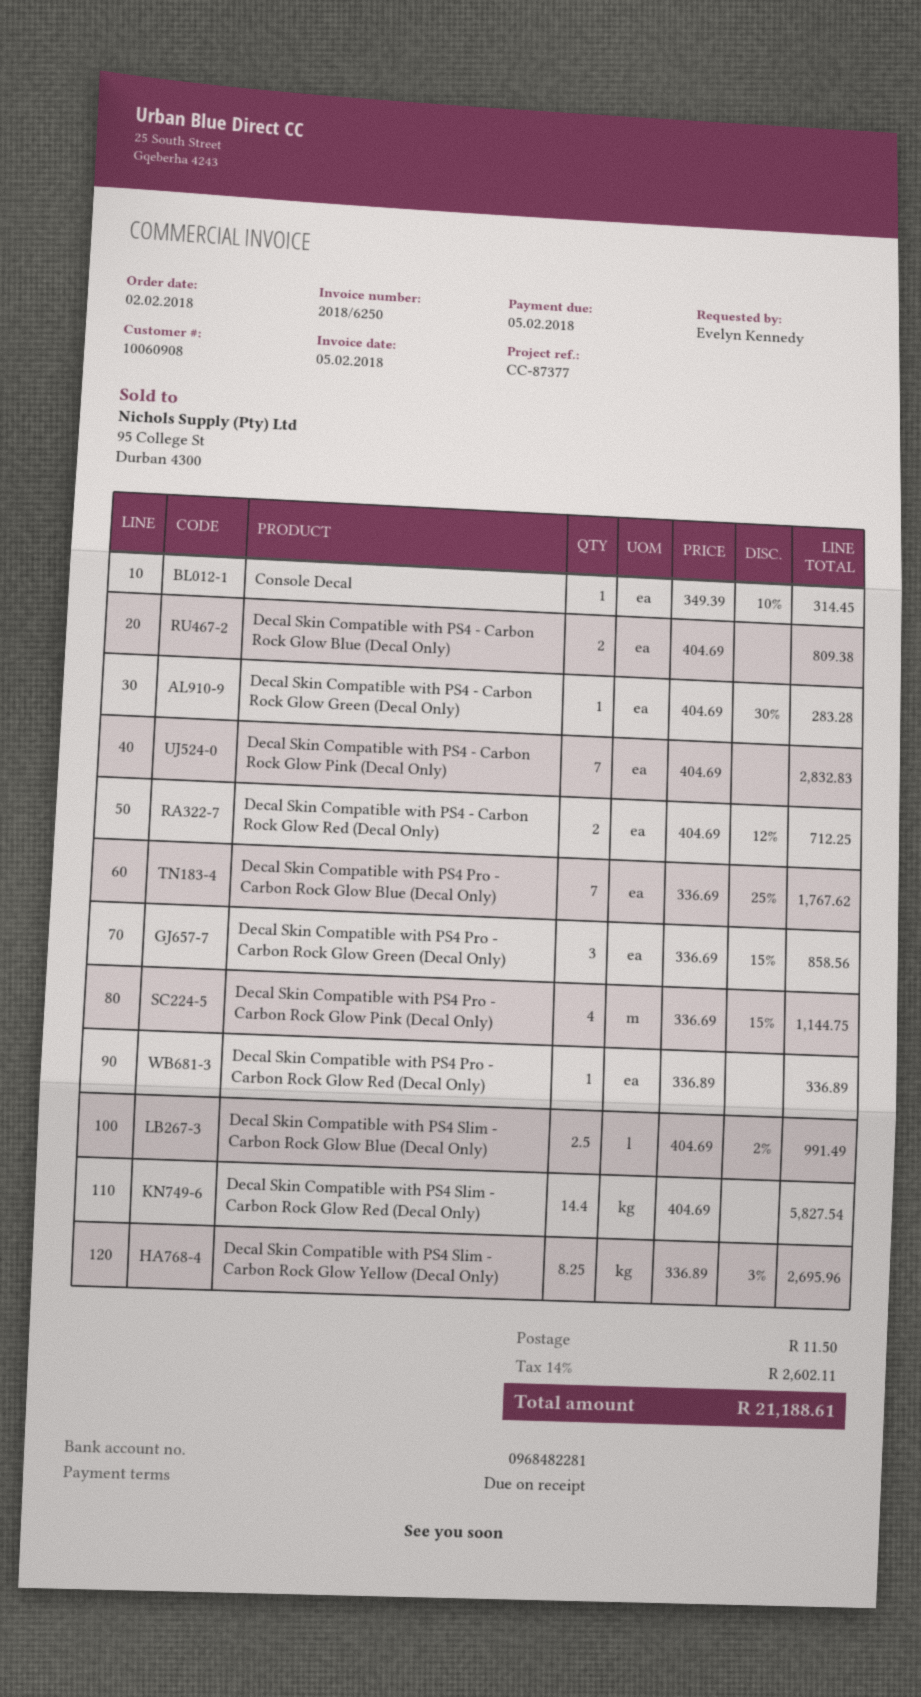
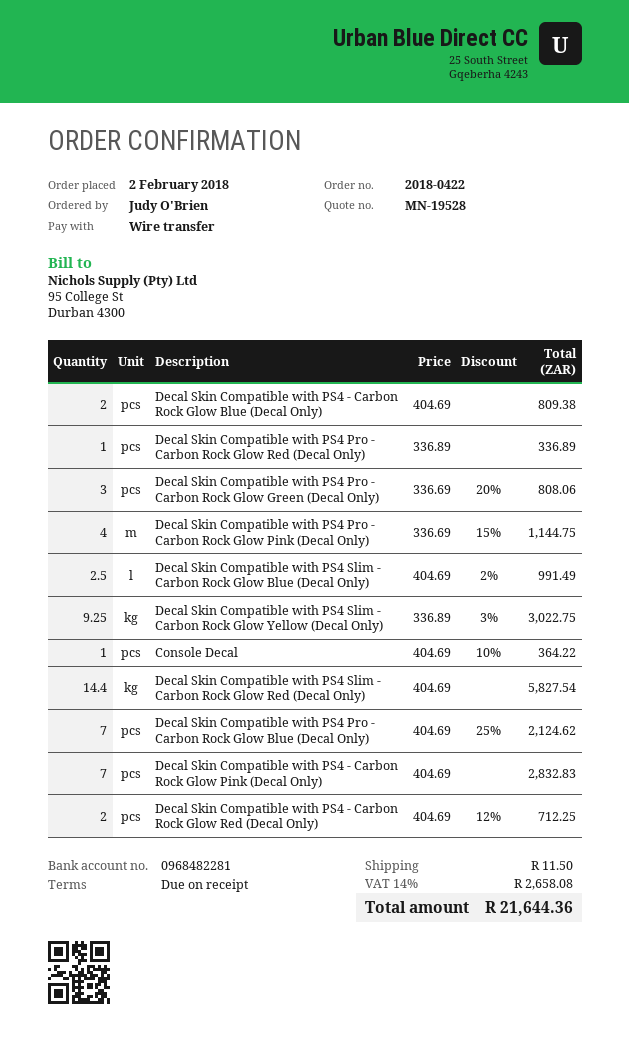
ordered by: Evelyn Kennedy -> Judy O'Brien
Console Decal: 1 x 349.39 - 10% = 314.45 -> 1 x 404.69 - 10% = 364.22
Decal Skin Compatible with PS4 - Carbon Rock Glow Green (Decal Only): 1 x 404.69 - 30% = 283.28 -> none
Decal Skin Compatible with PS4 Pro - Carbon Rock Glow Blue (Decal Only): 7 x 336.69 - 25% = 1767.62 -> 7 x 404.69 - 25% = 2124.62
Decal Skin Compatible with PS4 Pro - Carbon Rock Glow Green (Decal Only): 3 x 336.69 - 15% = 858.56 -> 3 x 336.69 - 20% = 808.06
Decal Skin Compatible with PS4 Slim - Carbon Rock Glow Yellow (Decal Only): 8.25 x 336.89 - 3% = 2695.96 -> 9.25 x 336.89 - 3% = 3022.75
tax: 14% = 2602.11 -> 14% = 2658.08
total: 21188.61 -> 21644.36

